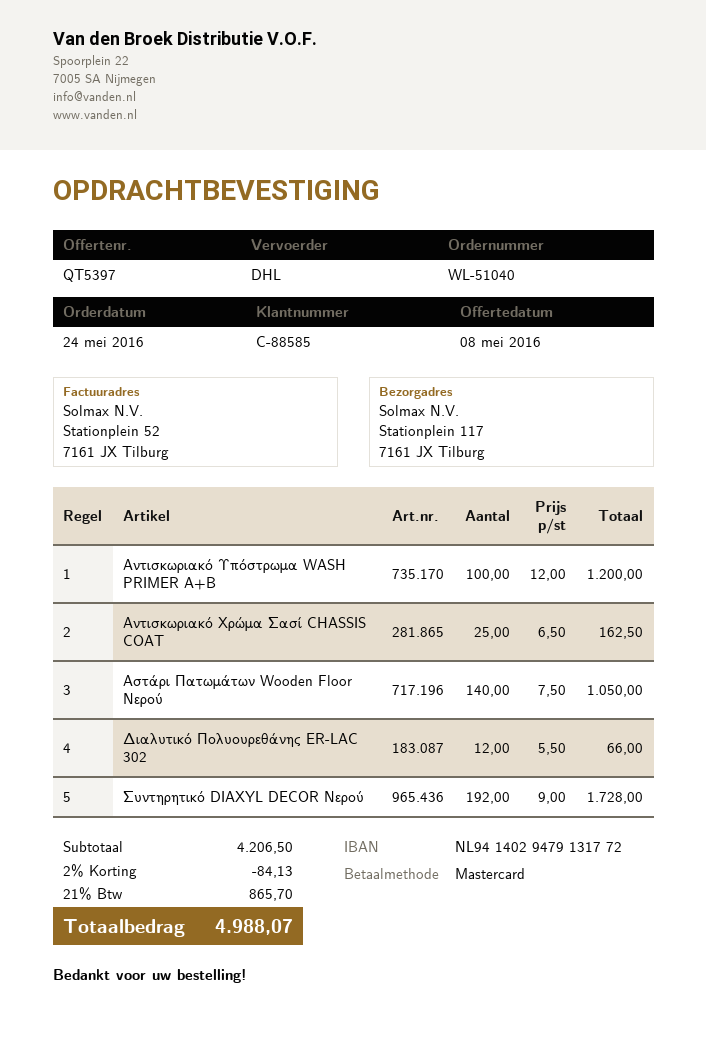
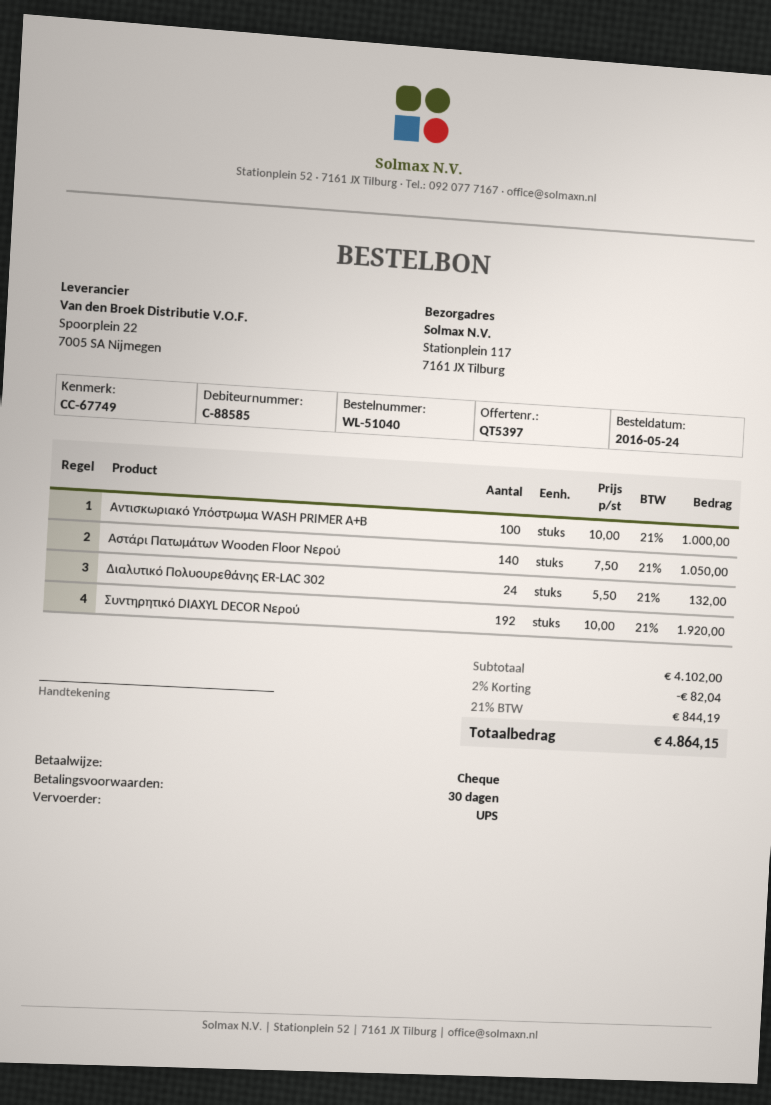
payment method: Mastercard -> cheque
shipping method: DHL -> UPS
Αντισκωριακό Υπόστρωμα WASH PRIMER Α+Β: 100 x 12.00 = 1200.00 -> 100 x 10.00 = 1000.00
Αντισκωριακό Χρώμα Σασί CHASSIS COAT: 25 x 6.50 = 162.50 -> none
Διαλυτικό Πολυουρεθάνης ER-LAC 302: 12 x 5.50 = 66.00 -> 24 x 5.50 = 132.00
Συντηρητικό DIAXYL DECOR Νερού: 192 x 9.00 = 1728.00 -> 192 x 10.00 = 1920.00
subtotal: 4206.50 -> 4102.00
discount: 2% = 84.13 -> 2% = 82.04
tax: 21% = 865.70 -> 21% = 844.19
total: 4988.07 -> 4864.15

